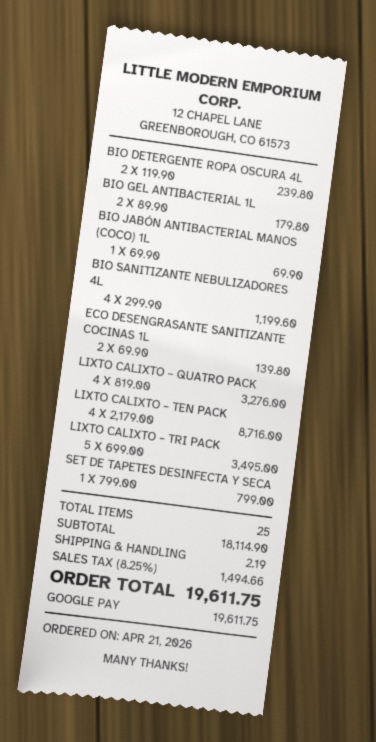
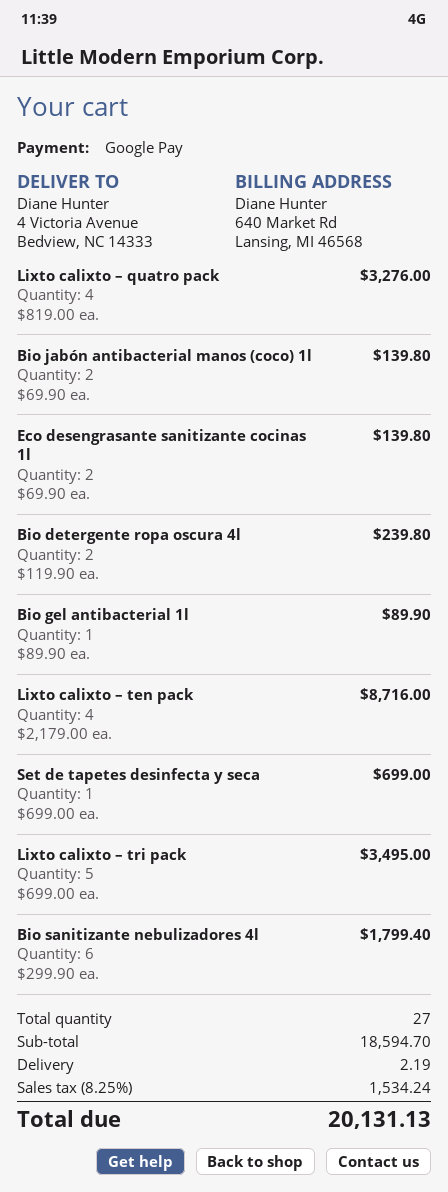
BIO GEL ANTIBACTERIAL 1L: 2 x 89.90 = 179.80 -> 1 x 89.90 = 89.90
BIO JABÓN ANTIBACTERIAL MANOS (COCO) 1L: 1 x 69.90 = 69.90 -> 2 x 69.90 = 139.80
BIO SANITIZANTE NEBULIZADORES 4L: 4 x 299.90 = 1199.60 -> 6 x 299.90 = 1799.40
SET DE TAPETES DESINFECTA Y SECA: 1 x 799.00 = 799.00 -> 1 x 699.00 = 699.00
total quantity: 25 -> 27
subtotal: 18114.90 -> 18594.70
tax: 8.25% = 1494.66 -> 8.25% = 1534.24
total: 19611.75 -> 20131.13

